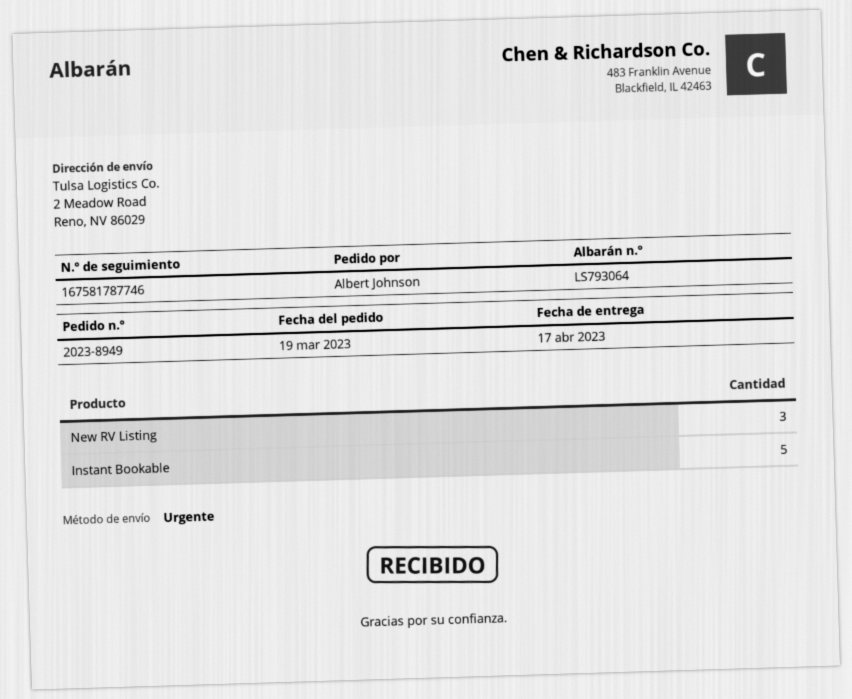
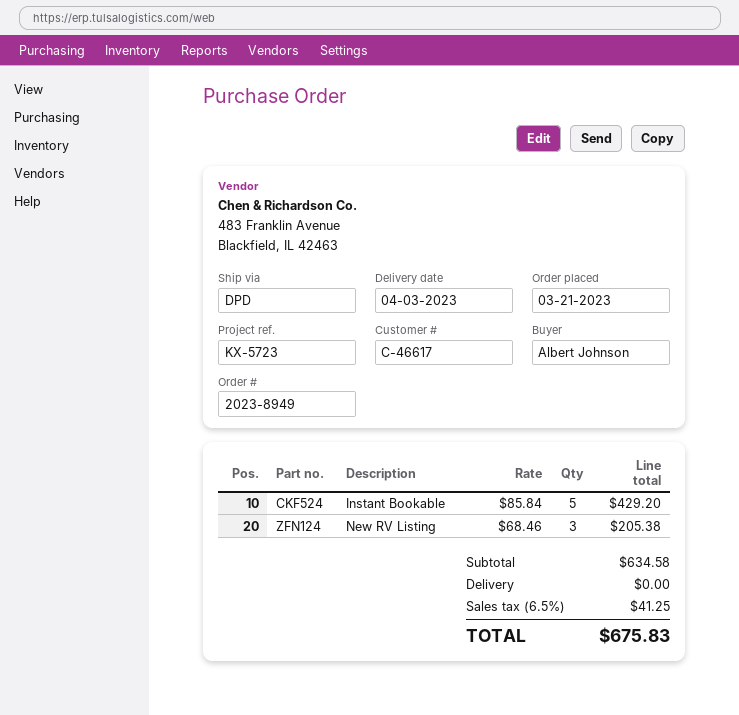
order date: 2023-03-19 -> 2023-03-21
delivery date: 2023-04-17 -> 2023-04-03
shipping method: express -> DPD

